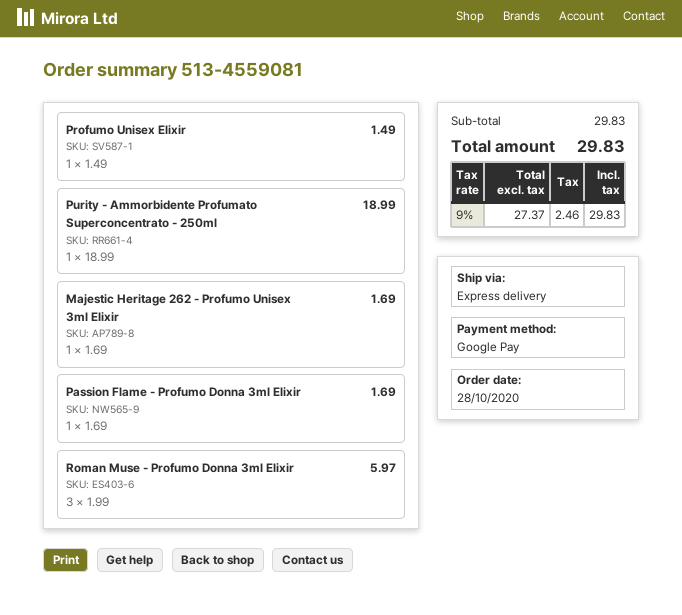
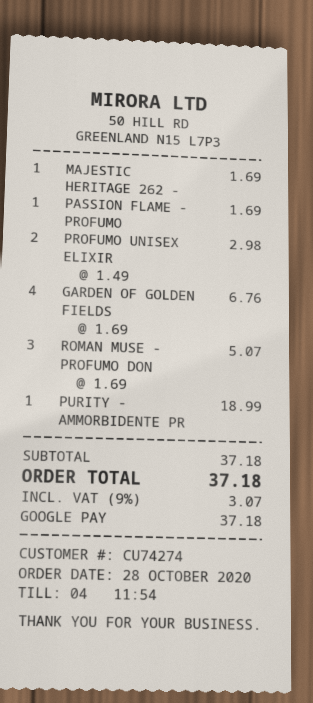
Profumo Unisex Elixir: 1 x 1.49 = 1.49 -> 2 x 1.49 = 2.98
Roman Muse - Profumo Donna 3ml Elixir: 3 x 1.99 = 5.97 -> 3 x 1.69 = 5.07
GARDEN OF GOLDEN FIELDS: none -> 4 x 1.69 = 6.76
subtotal: 29.83 -> 37.18
tax: 9% = 2.46 -> 9% = 3.07
total: 29.83 -> 37.18

